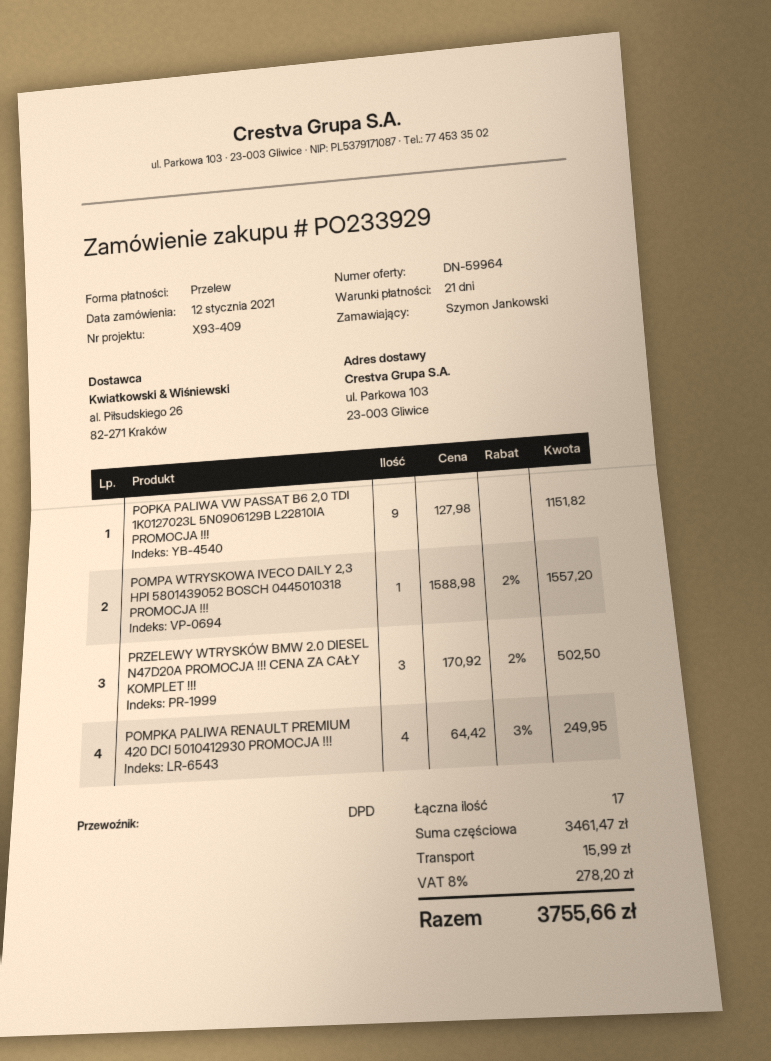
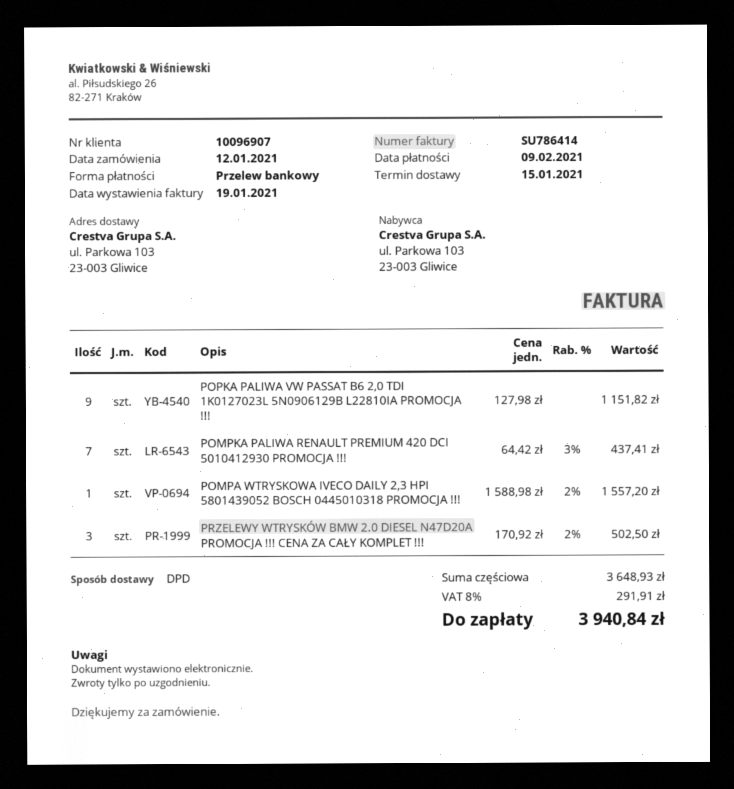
POMPKA PALIWA RENAULT PREMIUM 420 DCI 5010412930 PROMOCJA !!!: 4 x 64.42 - 3% = 249.95 -> 7 x 64.42 - 3% = 437.41
subtotal: 3461.47 -> 3648.93
shipping: 15.99 -> none
tax: 8% = 278.20 -> 8% = 291.91
total: 3755.66 -> 3940.84

